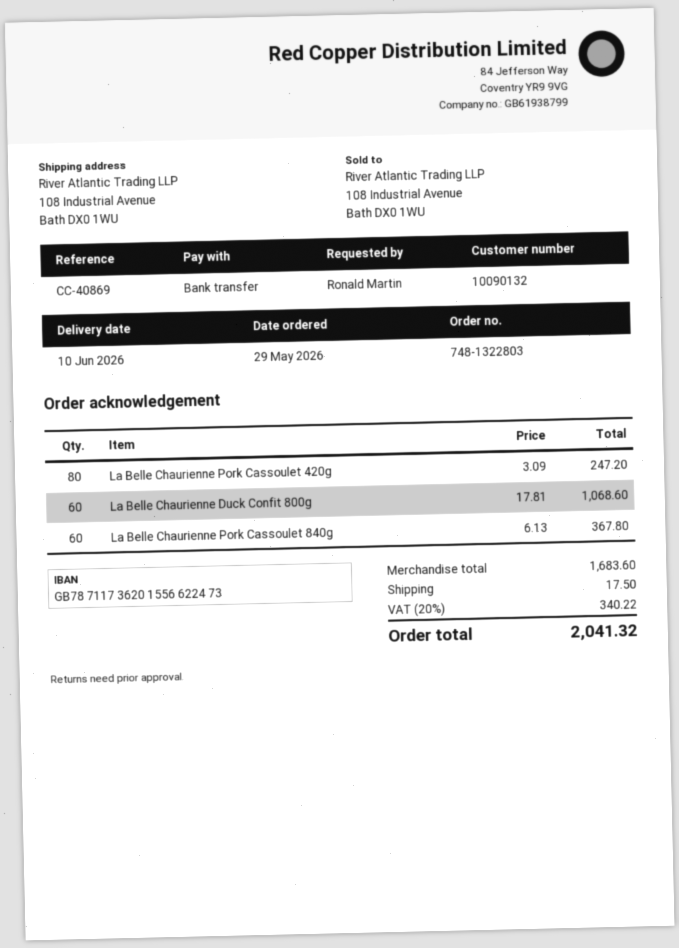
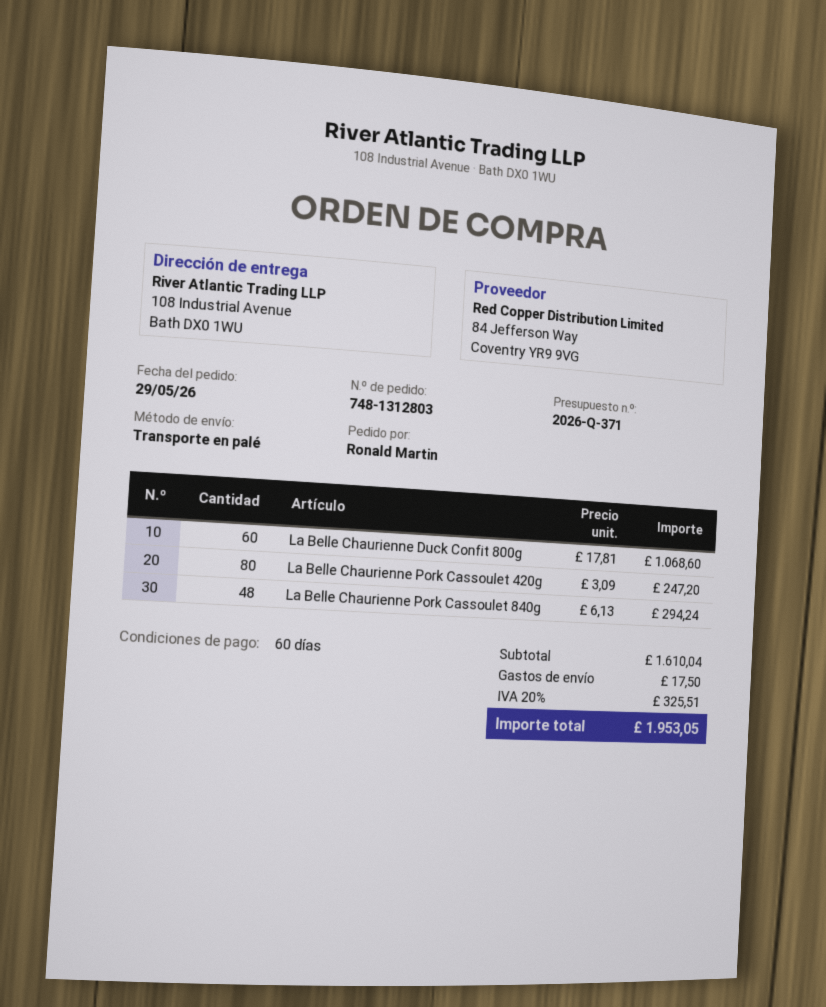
order number: 748-1322803 -> 748-1312803
La Belle Chaurienne Pork Cassoulet 840g: 60 x 6.13 = 367.80 -> 48 x 6.13 = 294.24
subtotal: 1683.60 -> 1610.04
tax: 20% = 340.22 -> 20% = 325.51
total: 2041.32 -> 1953.05

